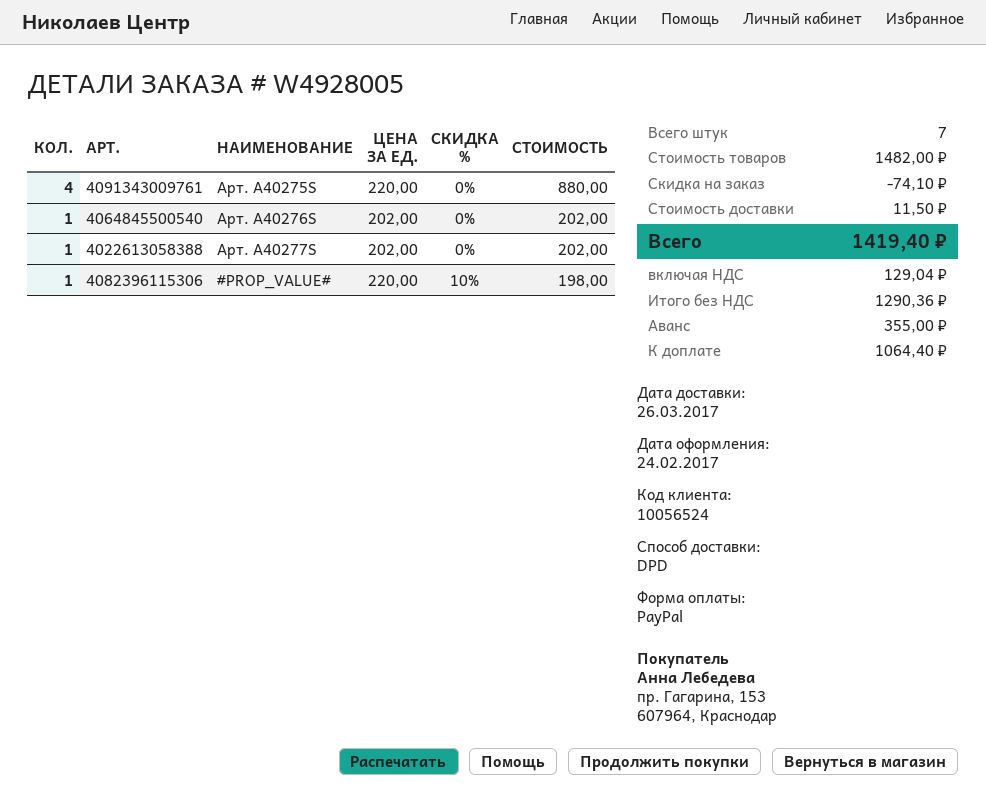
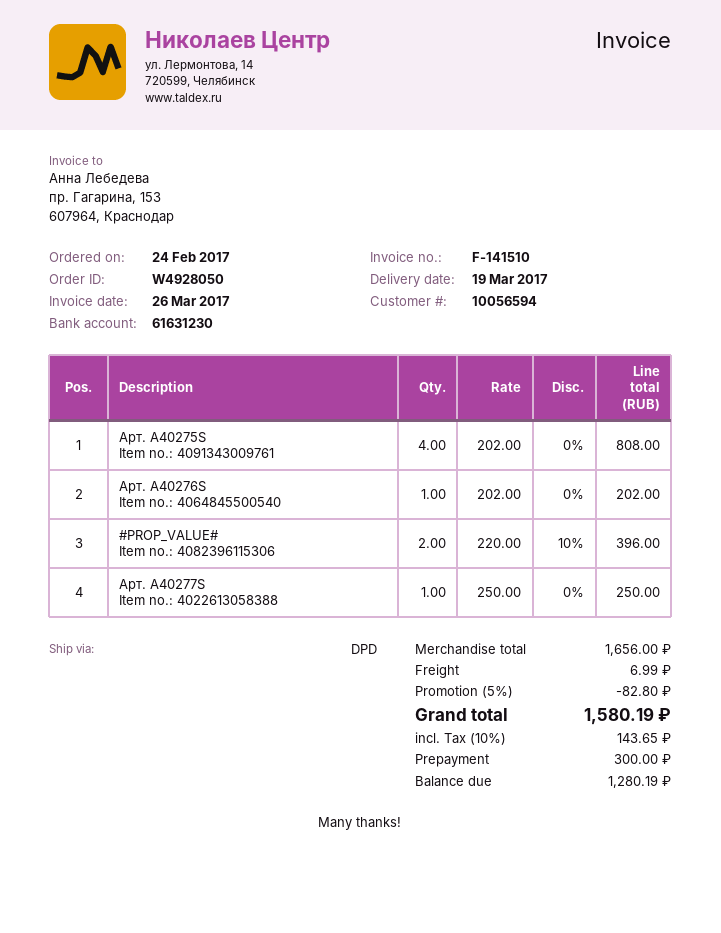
order number: W4928005 -> W4928050
delivery date: 2017-03-26 -> 2017-03-19
customer number: 10056524 -> 10056594
Арт. A40275S: 4 x 220.00 = 880.00 -> 4 x 202.00 = 808.00
Арт. A40277S: 1 x 202.00 = 202.00 -> 1 x 250.00 = 250.00
#PROP_VALUE#: 1 x 220.00 - 10% = 198.00 -> 2 x 220.00 - 10% = 396.00
subtotal: 1482.00 -> 1656.00
discount: 74.10 -> 82.80
shipping: 11.50 -> 6.99
tax: 129.04 -> 143.65
total: 1419.40 -> 1580.19
deposit: 355.00 -> 300.00
balance: 1064.40 -> 1280.19

